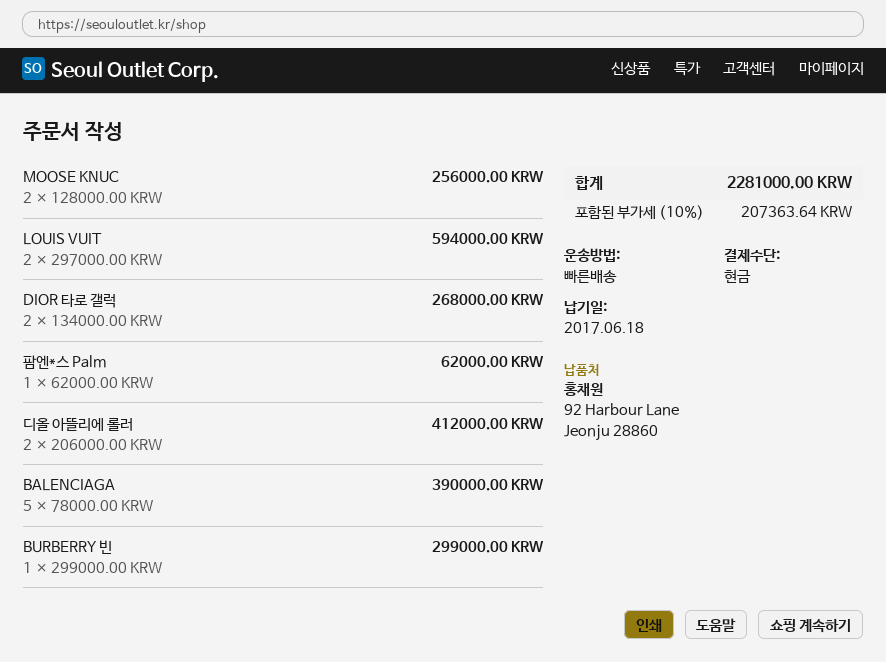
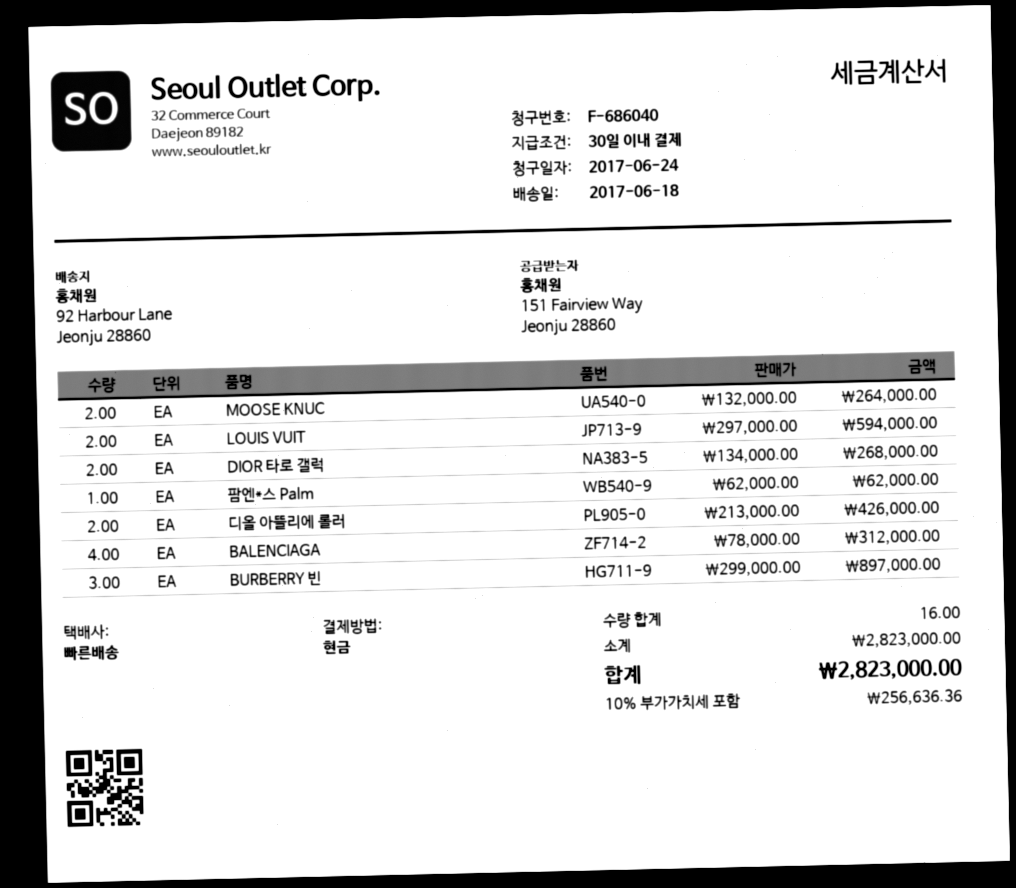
MOOSE KNUC: 2 x 128000.00 = 256000.00 -> 2 x 132000.00 = 264000.00
디올 아뜰리에 롤러: 2 x 206000.00 = 412000.00 -> 2 x 213000.00 = 426000.00
BALENCIAGA: 5 x 78000.00 = 390000.00 -> 4 x 78000.00 = 312000.00
BURBERRY 빈: 1 x 299000.00 = 299000.00 -> 3 x 299000.00 = 897000.00
tax: 10% = 207363.64 -> 10% = 256636.36
total: 2281000.00 -> 2823000.00

